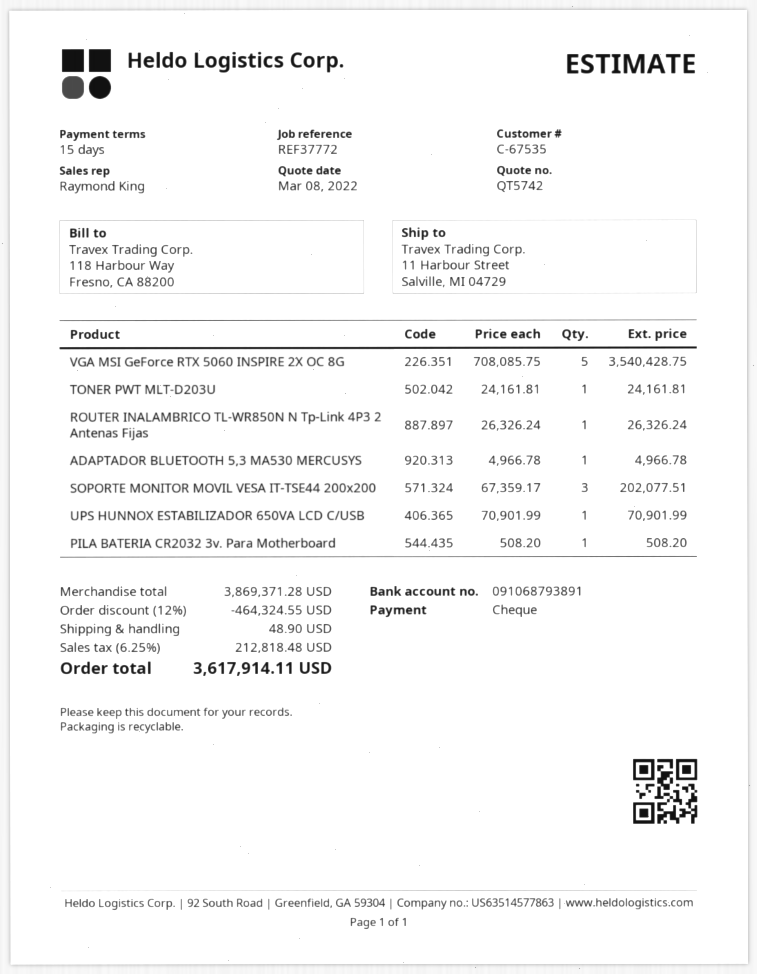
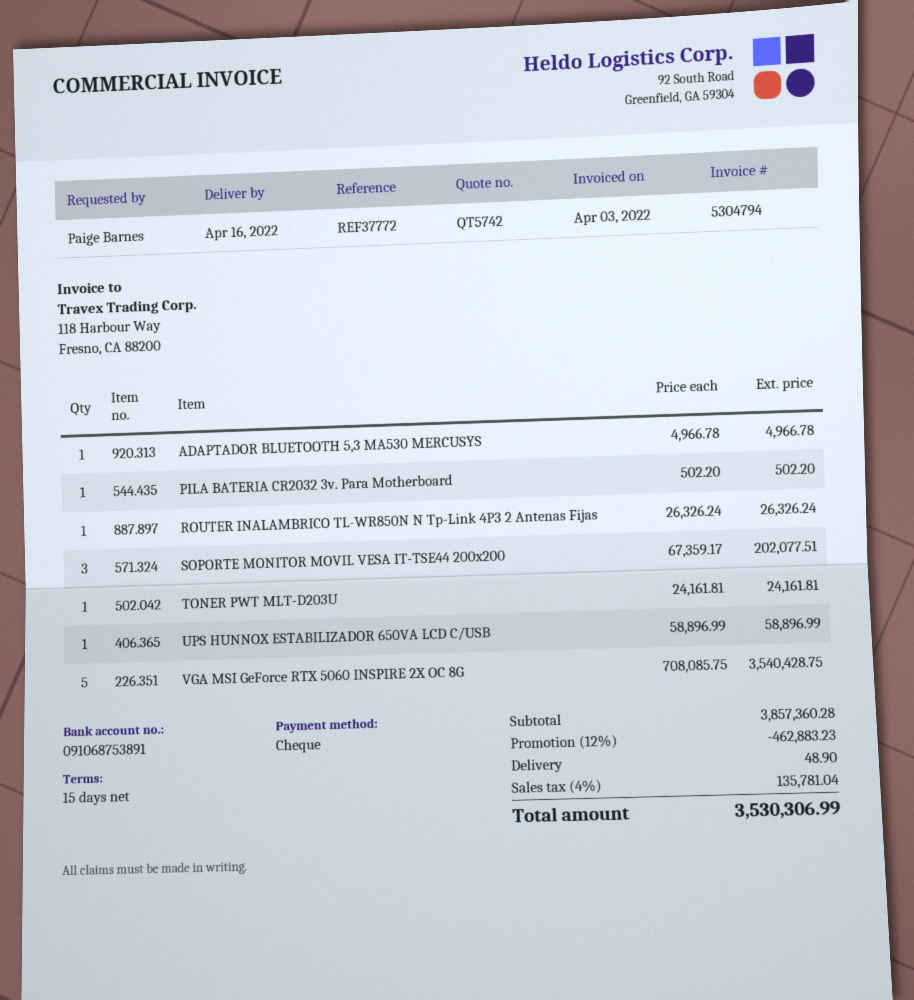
bank account: 091068793891 -> 091068753891
UPS HUNNOX ESTABILIZADOR 650VA LCD C/USB: 1 x 70901.99 = 70901.99 -> 1 x 58896.99 = 58896.99
PILA BATERIA CR2032 3v. Para Motherboard: 1 x 508.20 = 508.20 -> 1 x 502.20 = 502.20
subtotal: 3869371.28 -> 3857360.28
discount: 12% = 464324.55 -> 12% = 462883.23
tax: 6.25% = 212818.48 -> 4% = 135781.04
total: 3617914.11 -> 3530306.99

